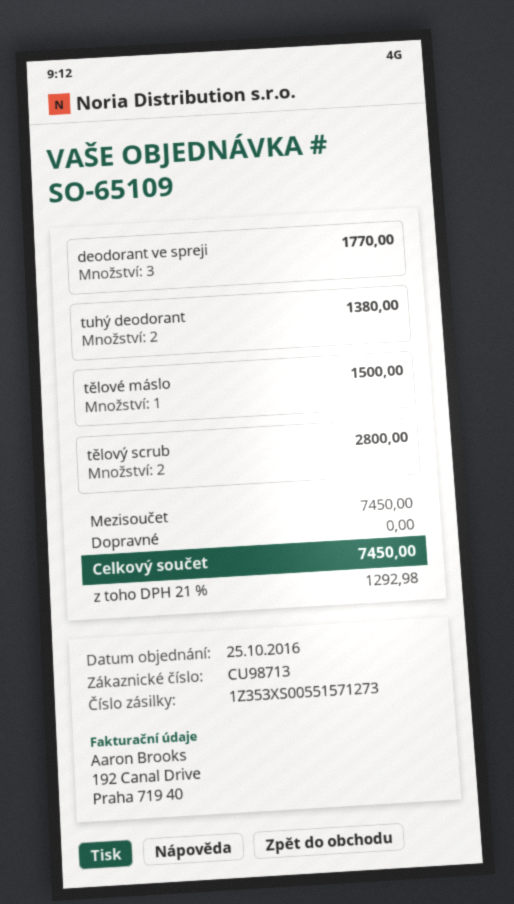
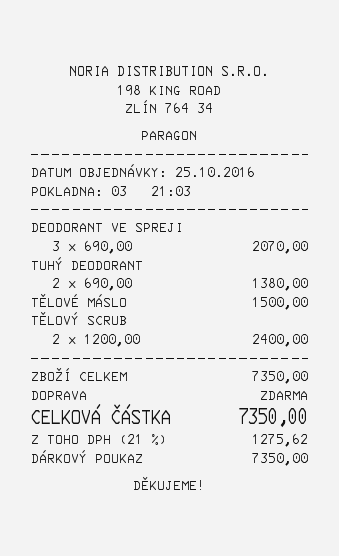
deodorant ve spreji: 3 for 1770.00 -> 3 for 2070.00
tělový scrub: 2 for 2800.00 -> 2 for 2400.00
subtotal: 7450.00 -> 7350.00
tax: 21% = 1292.98 -> 21% = 1275.62
total: 7450.00 -> 7350.00

